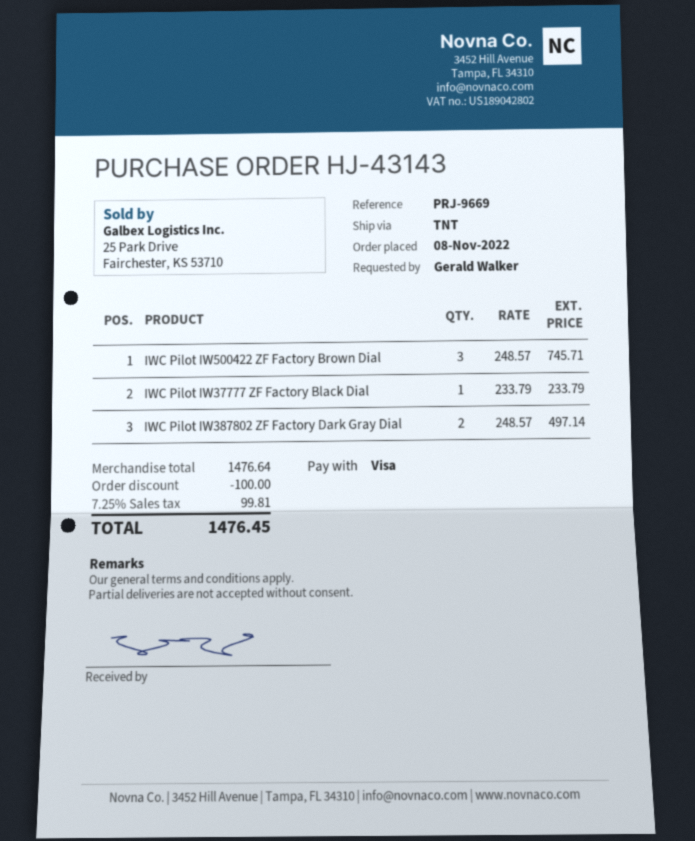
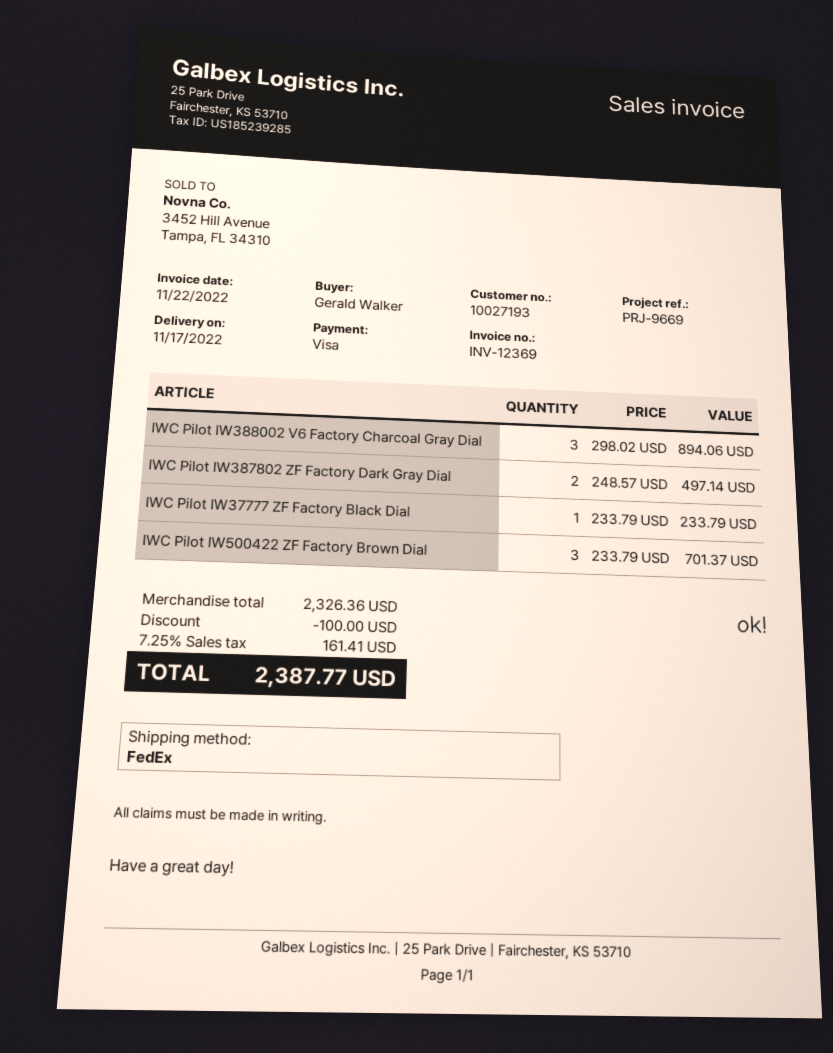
shipping method: TNT -> FedEx
IWC Pilot IW500422 ZF Factory Brown Dial: 3 x 248.57 = 745.71 -> 3 x 233.79 = 701.37
IWC Pilot IW388002 V6 Factory Charcoal Gray Dial: none -> 3 x 298.02 = 894.06
subtotal: 1476.64 -> 2326.36
tax: 7.25% = 99.81 -> 7.25% = 161.41
total: 1476.45 -> 2387.77

